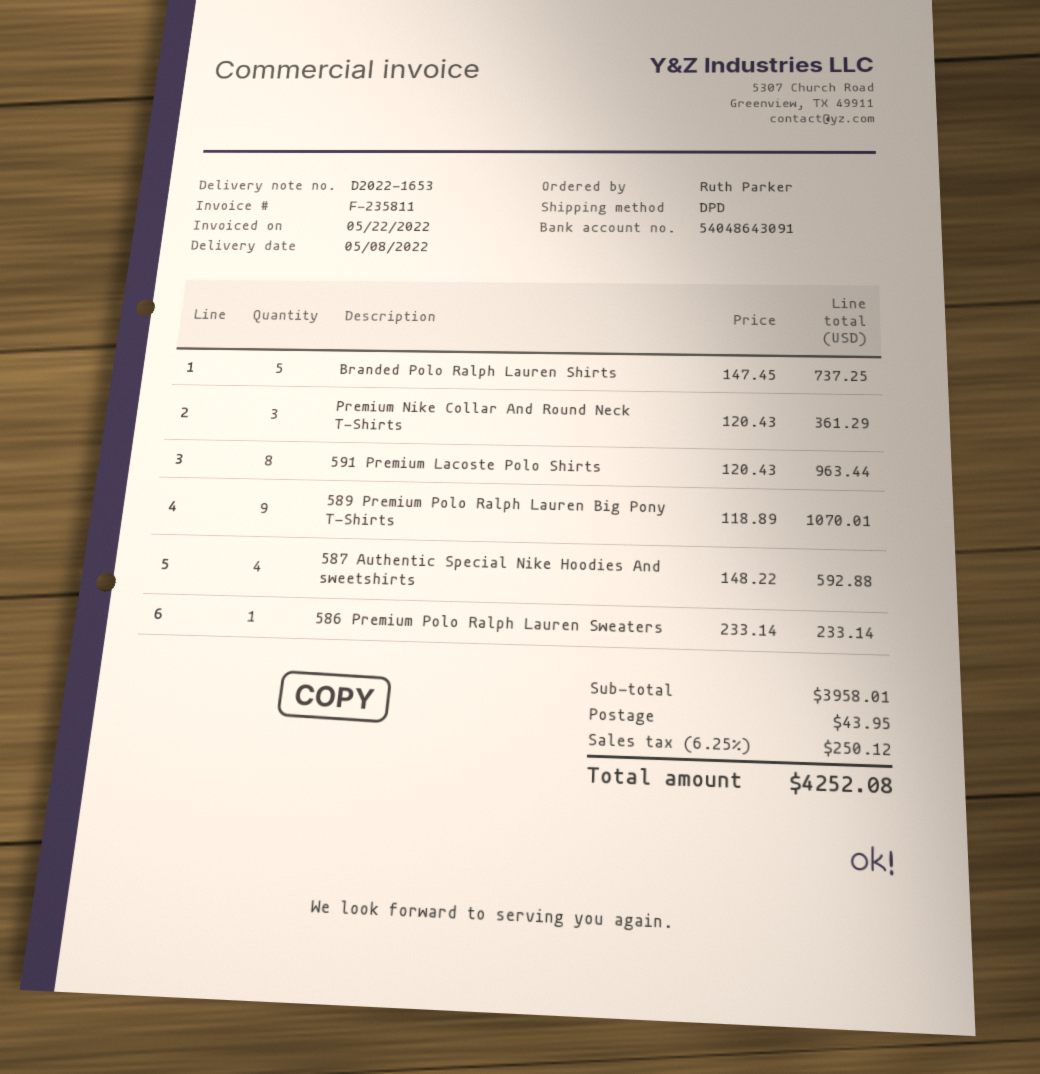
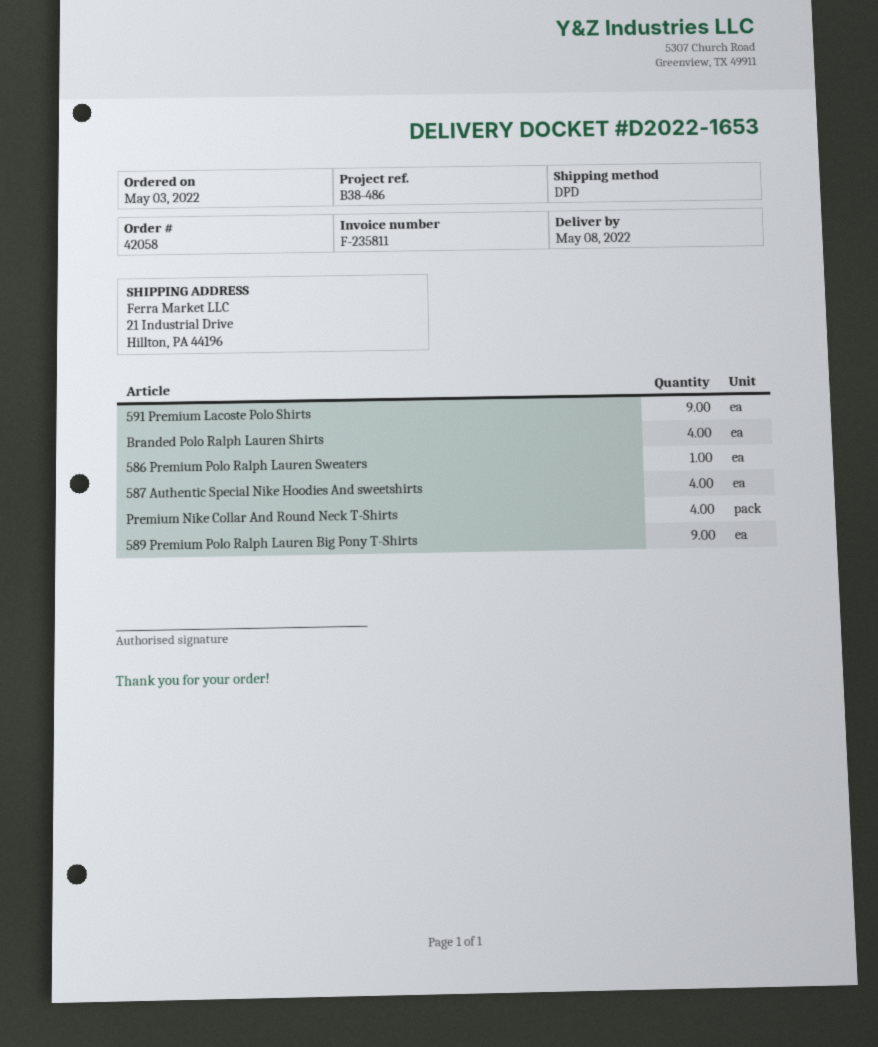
Branded Polo Ralph Lauren Shirts: 5 -> 4
Premium Nike Collar And Round Neck T-Shirts: 3 -> 4
591 Premium Lacoste Polo Shirts: 8 -> 9

